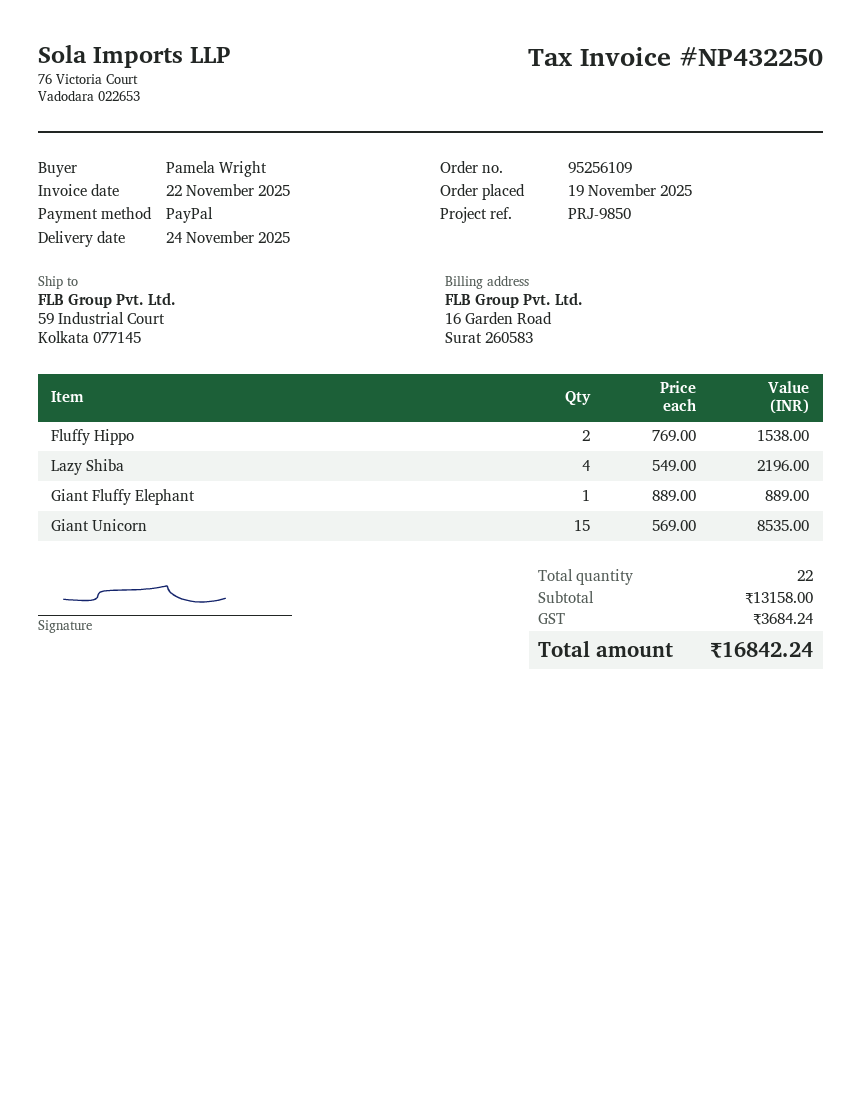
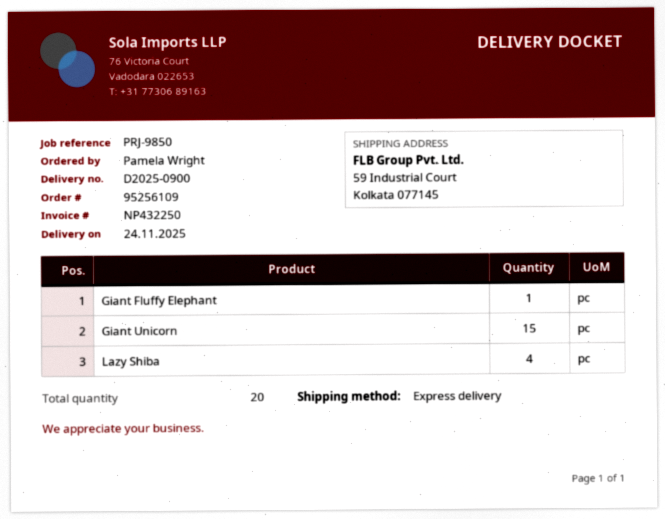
Fluffy Hippo: 2 -> none
total quantity: 22 -> 20

